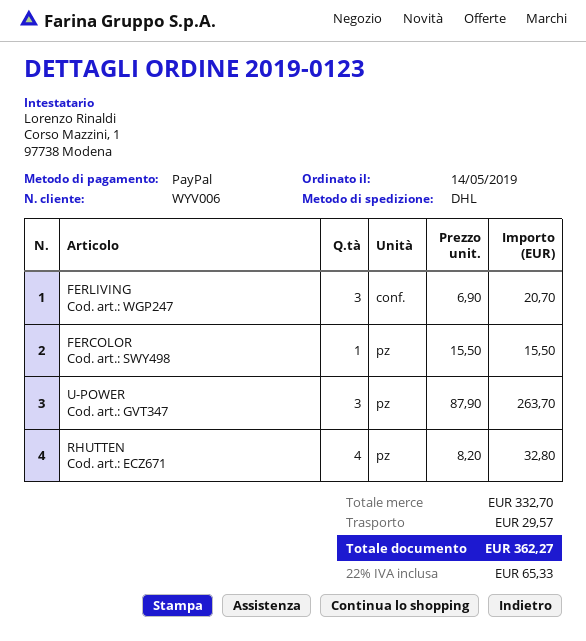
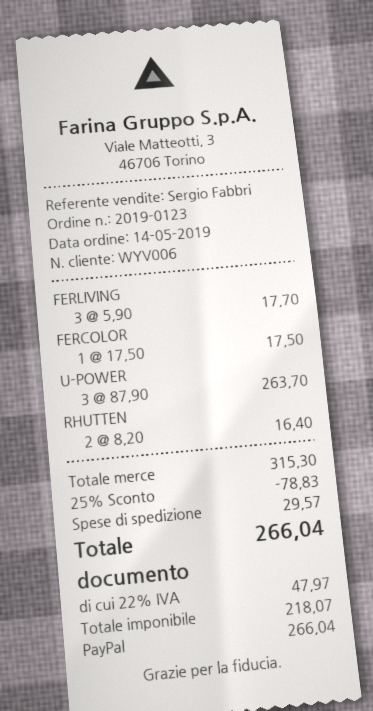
FERLIVING: 3 x 6.90 = 20.70 -> 3 x 5.90 = 17.70
FERCOLOR: 1 x 15.50 = 15.50 -> 1 x 17.50 = 17.50
RHUTTEN: 4 x 8.20 = 32.80 -> 2 x 8.20 = 16.40
subtotal: 332.70 -> 315.30
discount: none -> 25% = 78.83
tax: 22% = 65.33 -> 22% = 47.97
total: 362.27 -> 266.04

